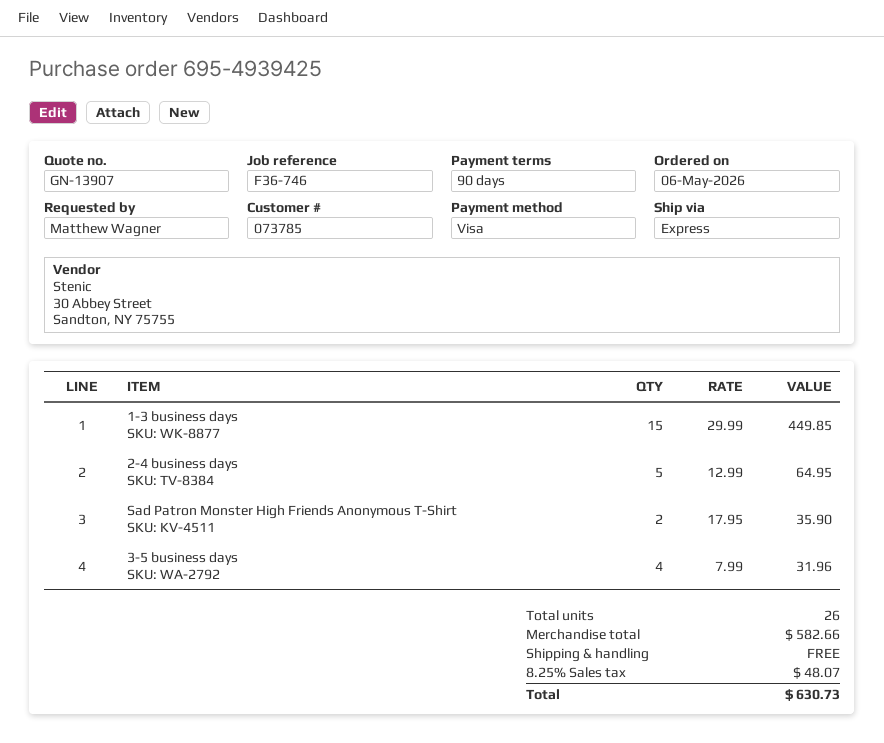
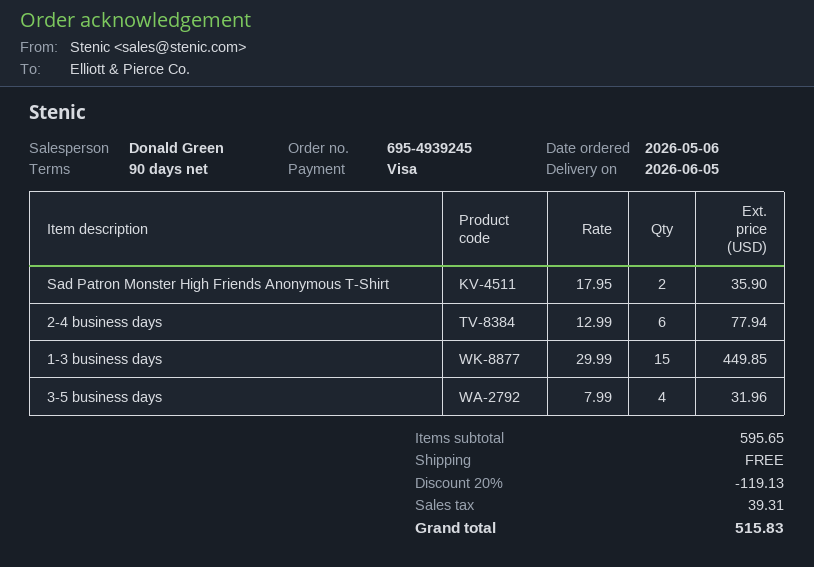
order number: 695-4939425 -> 695-4939245
2-4 business days: 5 x 12.99 = 64.95 -> 6 x 12.99 = 77.94
subtotal: 582.66 -> 595.65
discount: none -> 20% = 119.13
tax: 48.07 -> 39.31
total: 630.73 -> 515.83

